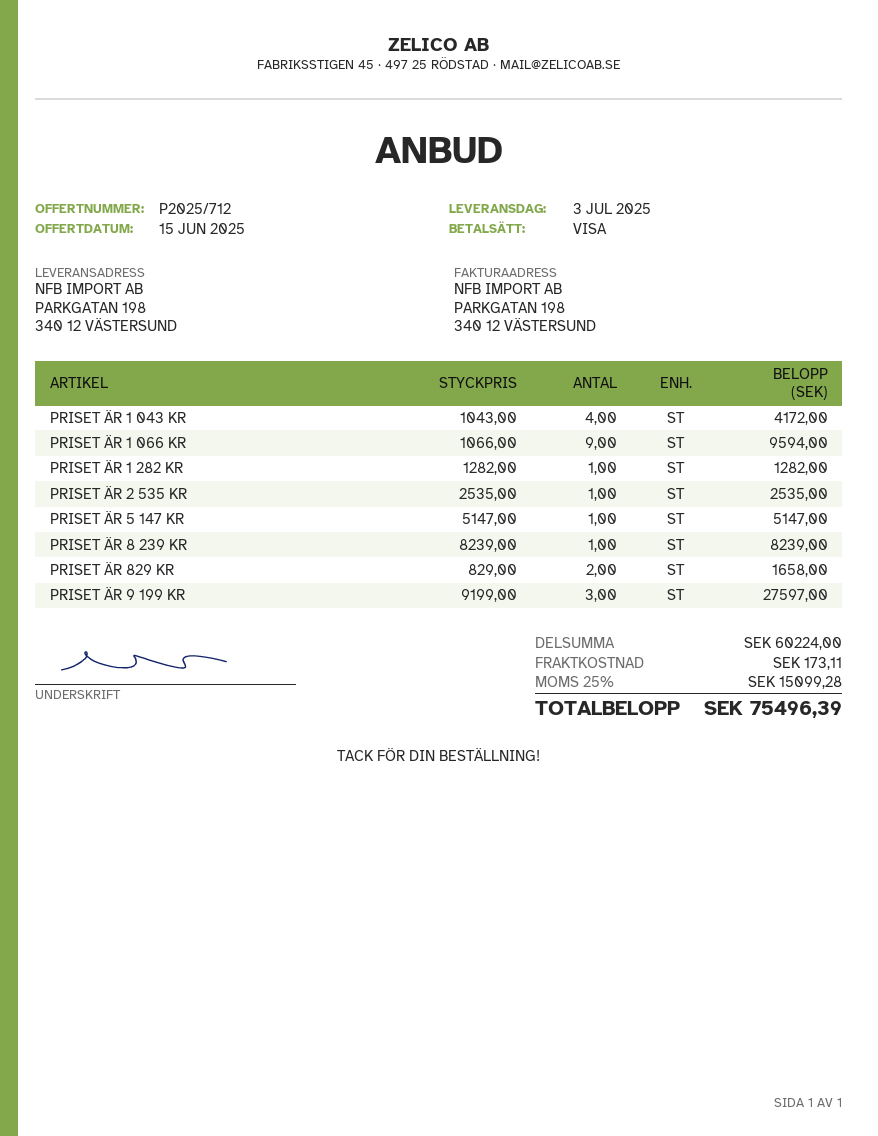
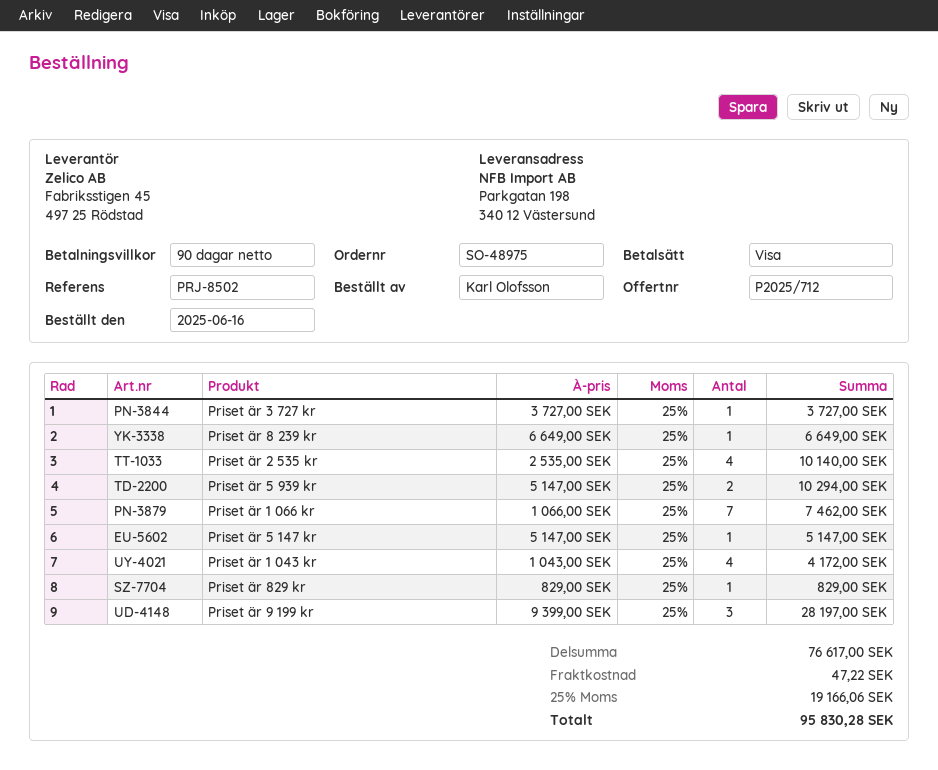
PRISET ÄR 1 066 KR: 9 x 1066.00 = 9594.00 -> 7 x 1066.00 = 7462.00
PRISET ÄR 1 282 KR: 1 x 1282.00 = 1282.00 -> none
PRISET ÄR 2 535 KR: 1 x 2535.00 = 2535.00 -> 4 x 2535.00 = 10140.00
PRISET ÄR 8 239 KR: 1 x 8239.00 = 8239.00 -> 1 x 6649.00 = 6649.00
PRISET ÄR 829 KR: 2 x 829.00 = 1658.00 -> 1 x 829.00 = 829.00
PRISET ÄR 9 199 KR: 3 x 9199.00 = 27597.00 -> 3 x 9399.00 = 28197.00
Priset är 3 727 kr: none -> 1 x 3727.00 = 3727.00
Priset är 5 939 kr: none -> 2 x 5147.00 = 10294.00
subtotal: 60224.00 -> 76617.00
shipping: 173.11 -> 47.22
tax: 25% = 15099.28 -> 25% = 19166.06
total: 75496.39 -> 95830.28

